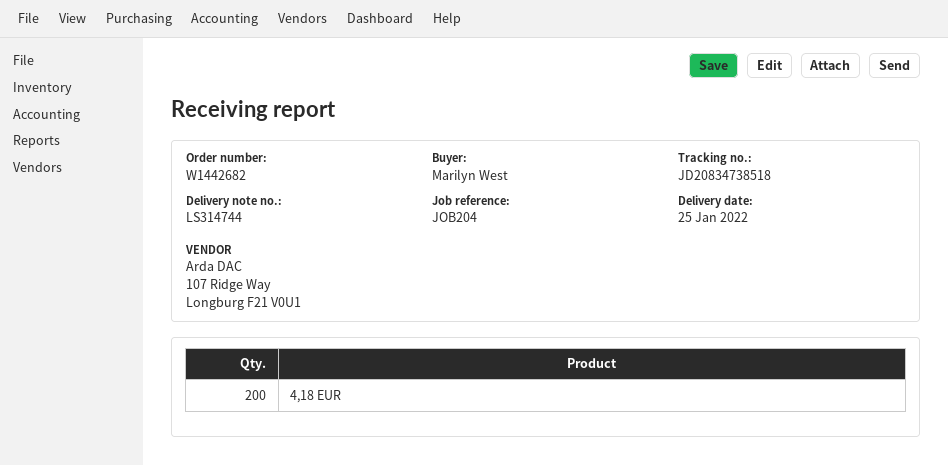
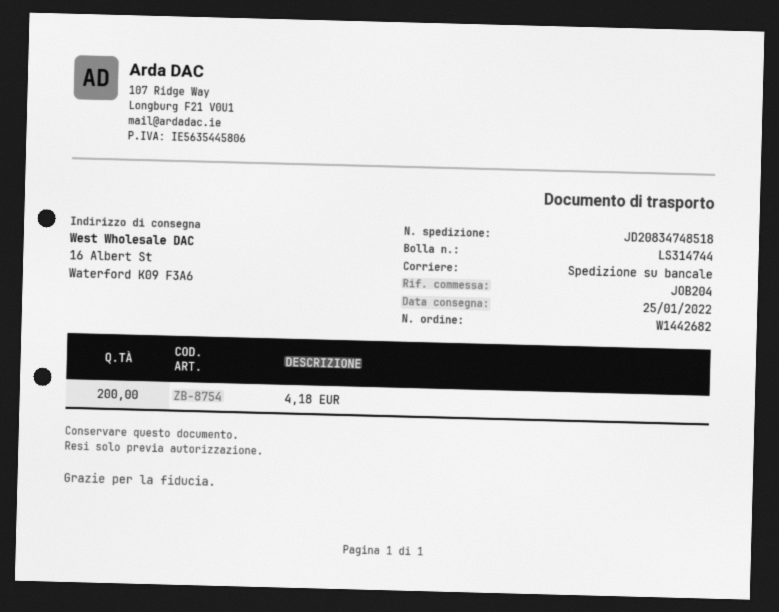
tracking number: JD20834738518 -> JD20834748518

